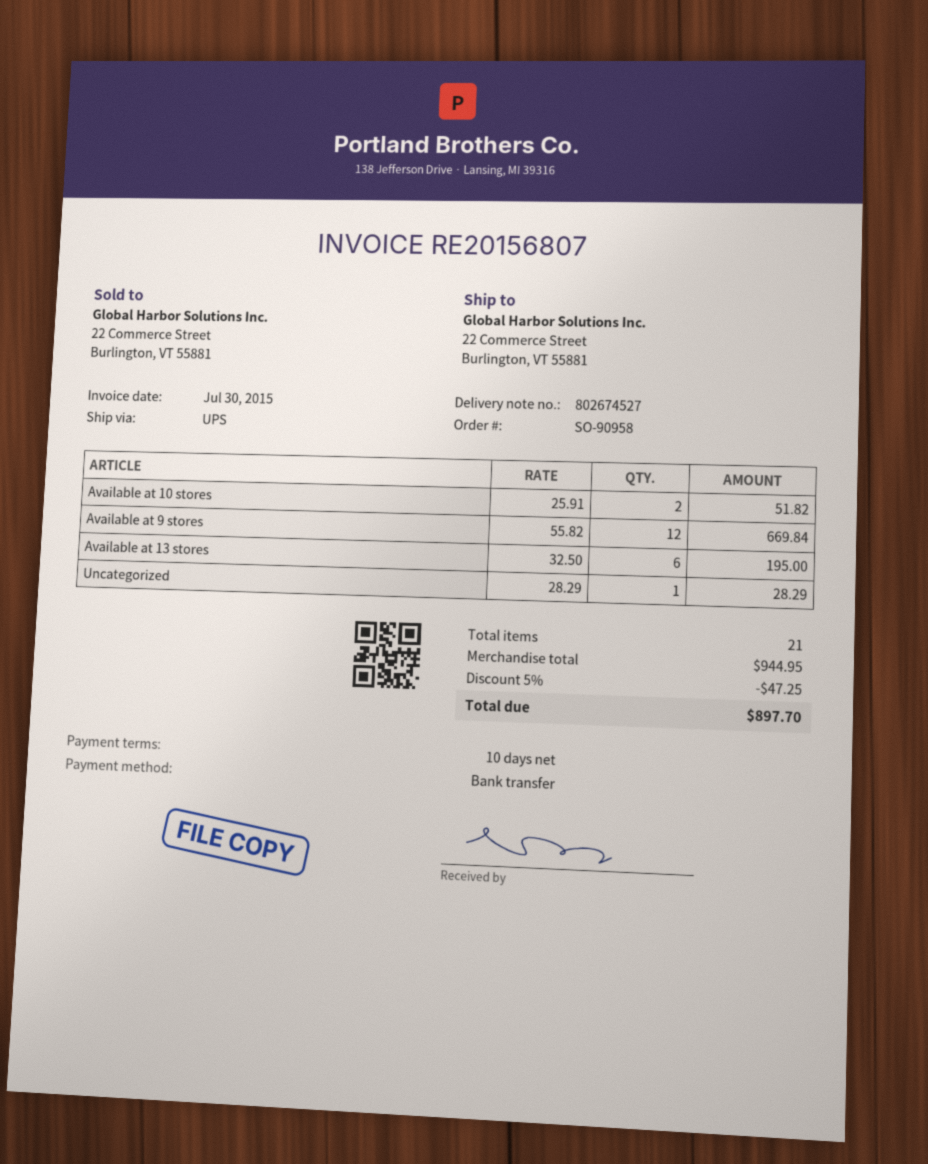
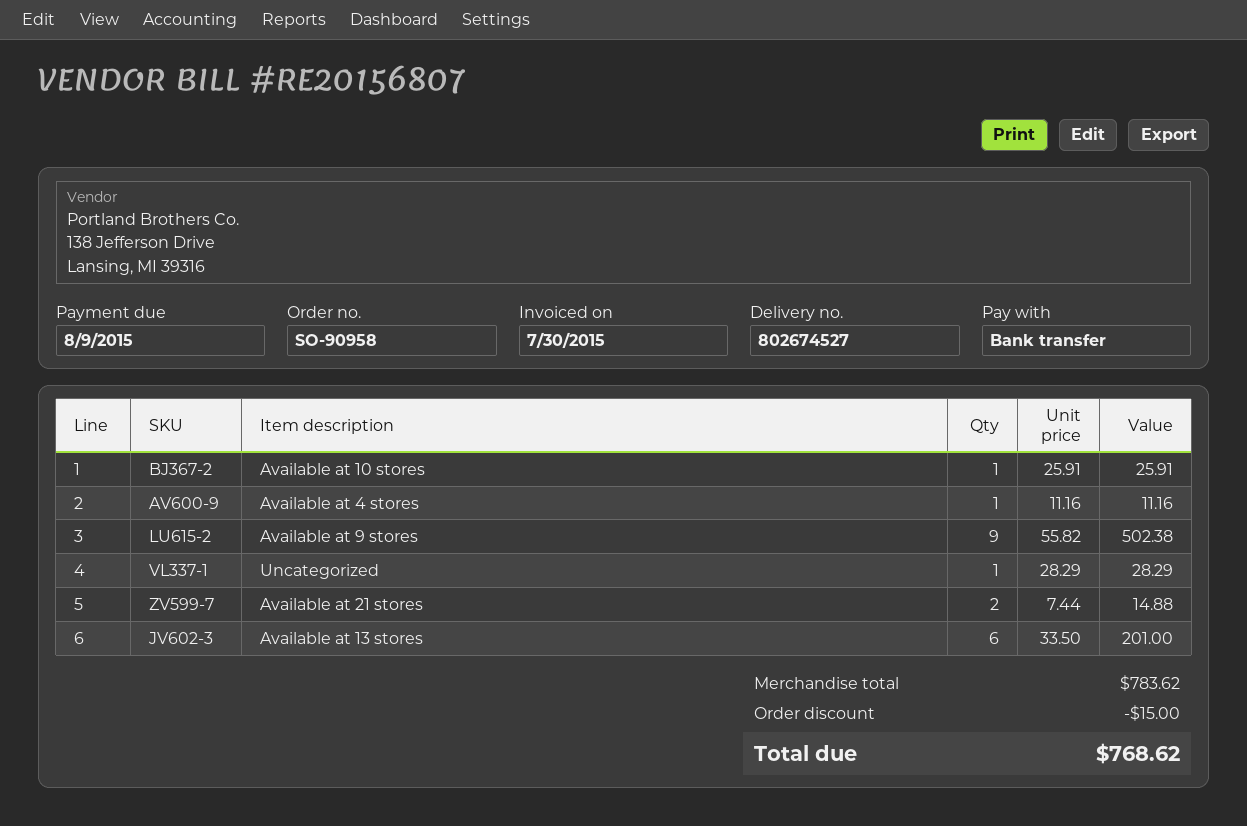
Available at 10 stores: 2 x 25.91 = 51.82 -> 1 x 25.91 = 25.91
Available at 9 stores: 12 x 55.82 = 669.84 -> 9 x 55.82 = 502.38
Available at 13 stores: 6 x 32.50 = 195.00 -> 6 x 33.50 = 201.00
Available at 4 stores: none -> 1 x 11.16 = 11.16
Available at 21 stores: none -> 2 x 7.44 = 14.88
subtotal: 944.95 -> 783.62
discount: 47.25 -> 15.00
total: 897.70 -> 768.62

